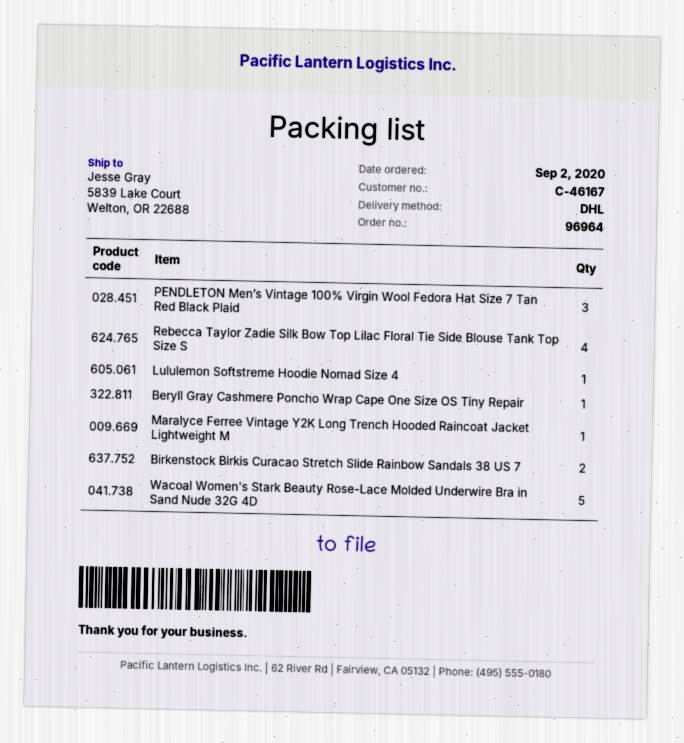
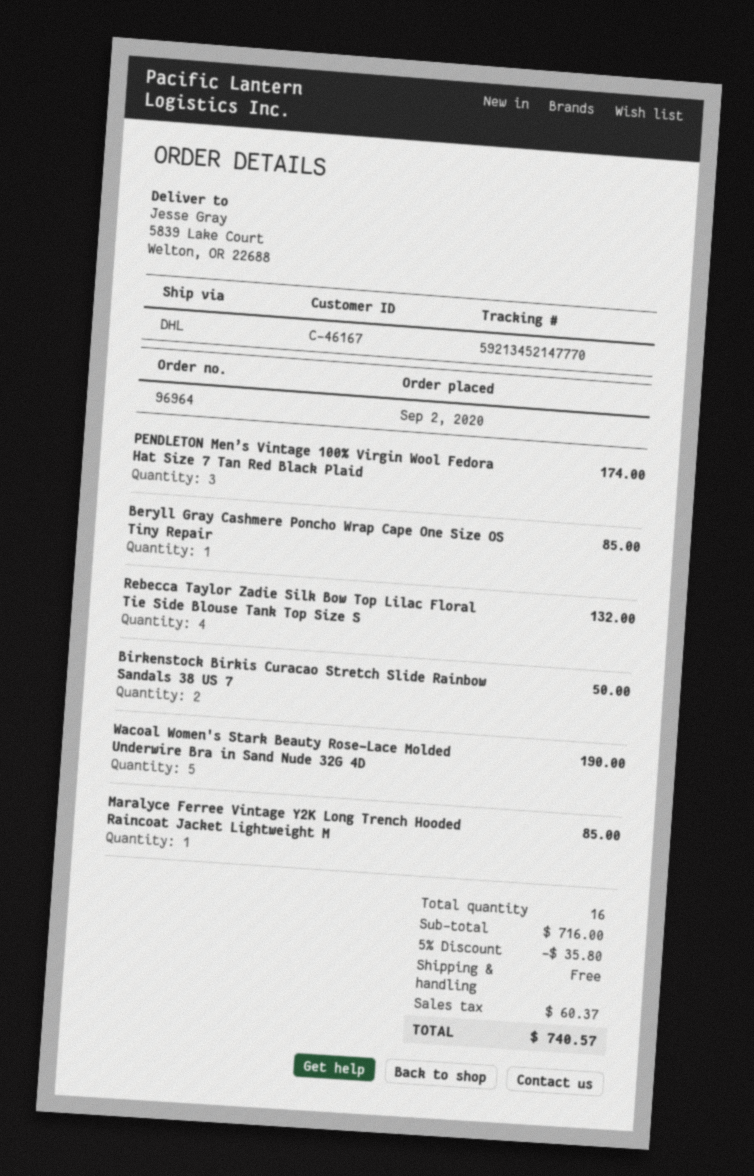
Lululemon Softstreme Hoodie Nomad Size 4: 1 -> none

